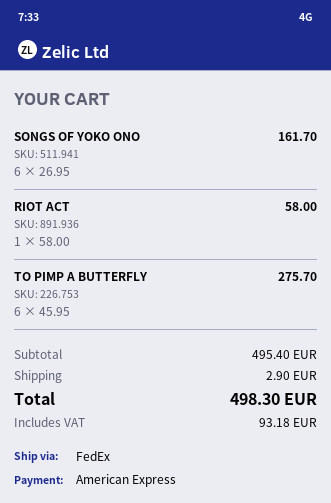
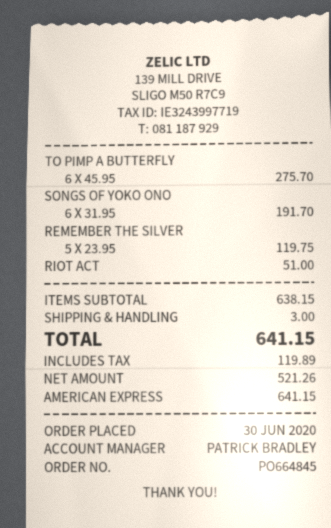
SONGS OF YOKO ONO: 6 x 26.95 = 161.70 -> 6 x 31.95 = 191.70
RIOT ACT: 1 x 58.00 = 58.00 -> 1 x 51.00 = 51.00
REMEMBER THE SILVER: none -> 5 x 23.95 = 119.75
subtotal: 495.40 -> 638.15
shipping: 2.90 -> 3.00
tax: 93.18 -> 119.89
total: 498.30 -> 641.15

